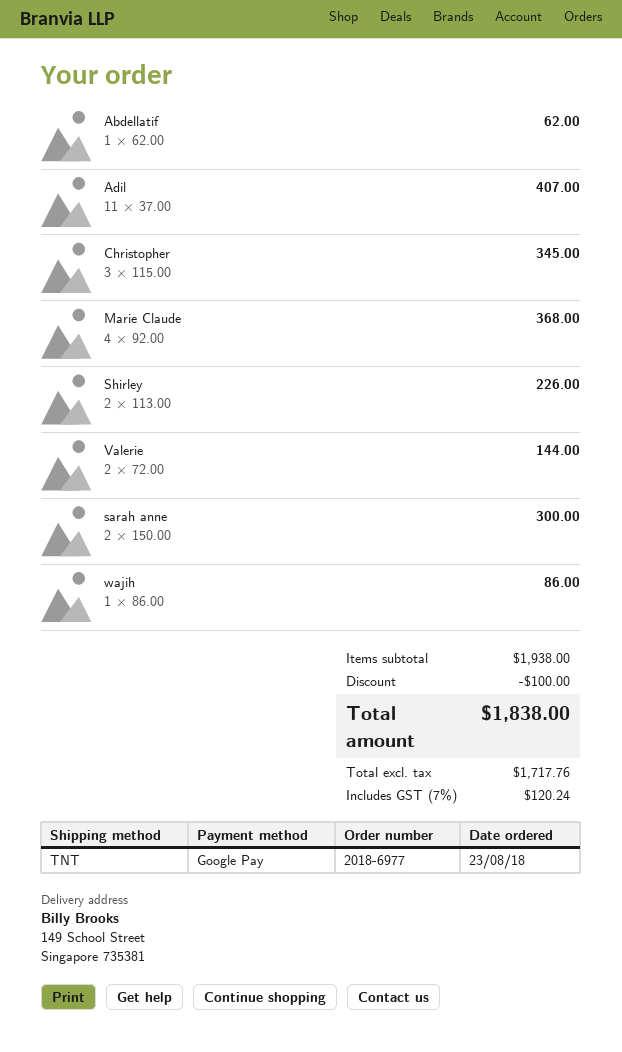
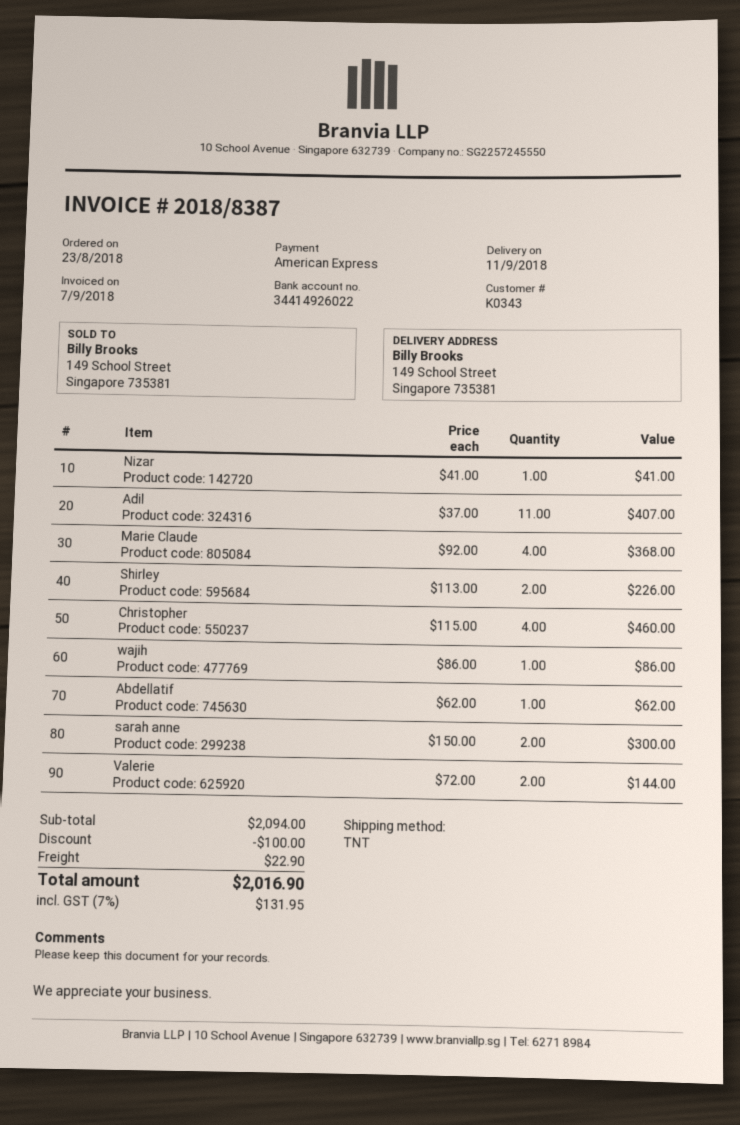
payment method: Google Pay -> American Express
Christopher: 3 x 115.00 = 345.00 -> 4 x 115.00 = 460.00
Nizar: none -> 1 x 41.00 = 41.00
subtotal: 1938.00 -> 2094.00
shipping: none -> 22.90
tax: 7% = 120.24 -> 7% = 131.95
total: 1838.00 -> 2016.90

